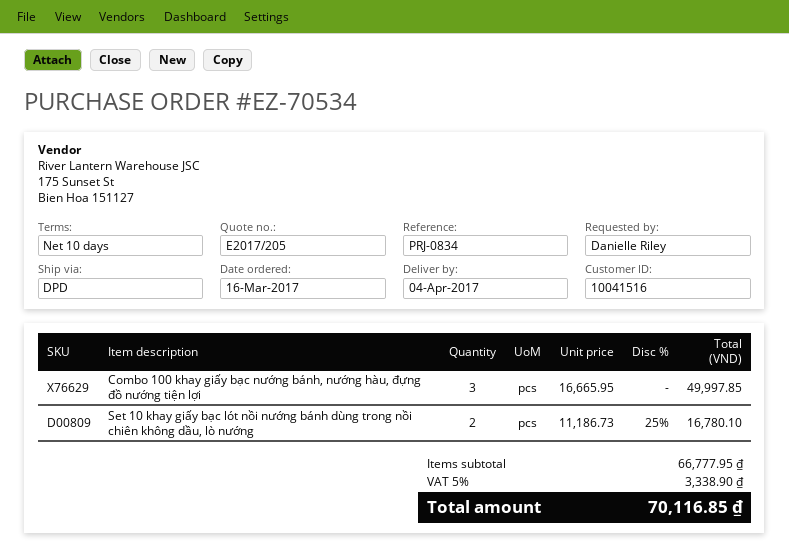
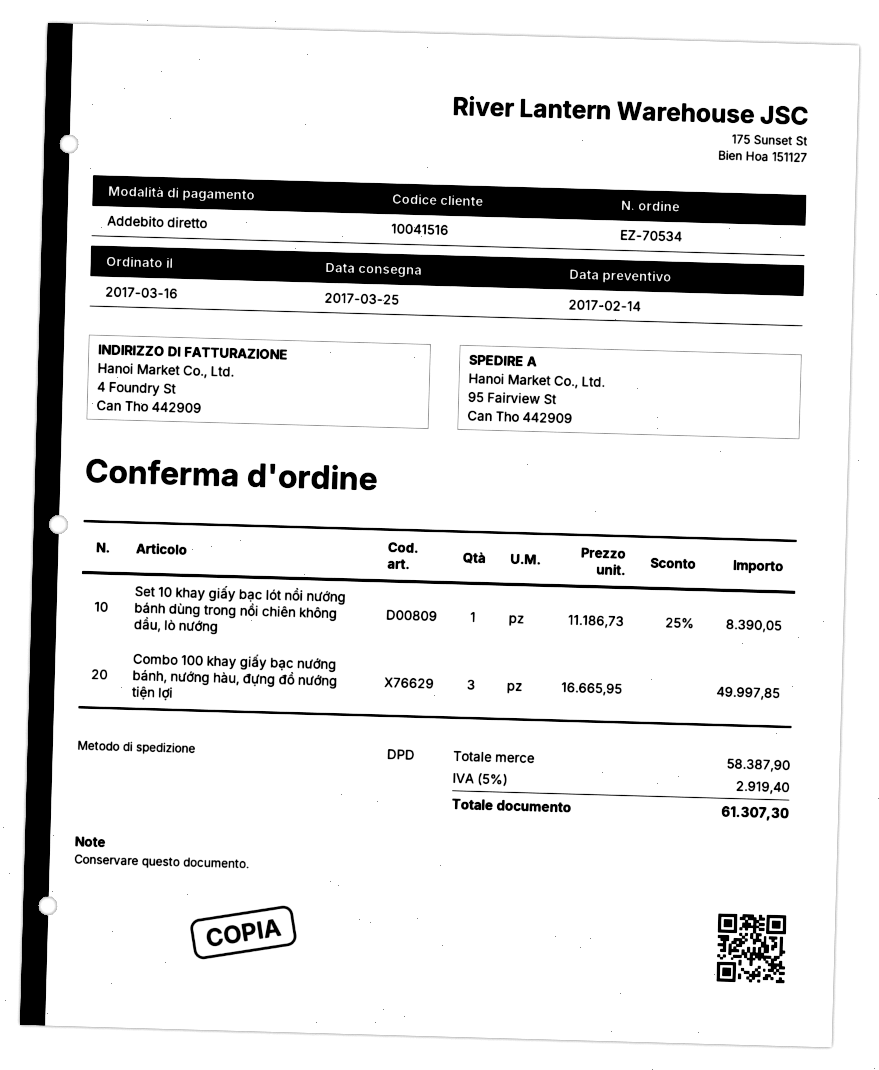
delivery date: 2017-04-04 -> 2017-03-25
Set 10 khay giấy bạc lót nồi nướng bánh dùng trong nồi chiên không dầu, lò nướng: 2 x 11186.73 - 25% = 16780.10 -> 1 x 11186.73 - 25% = 8390.05
subtotal: 66777.95 -> 58387.90
tax: 5% = 3338.90 -> 5% = 2919.40
total: 70116.85 -> 61307.30

